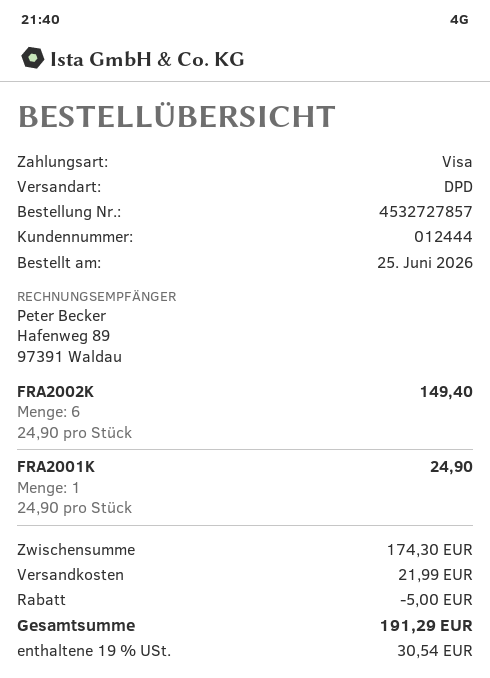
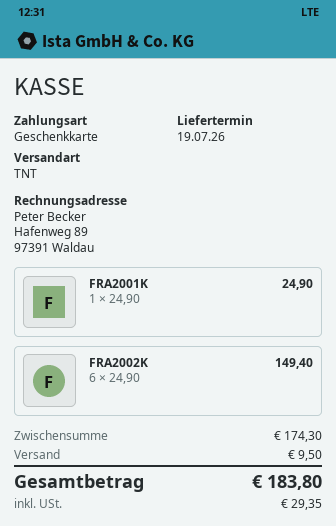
payment method: Visa -> gift card
shipping method: DPD -> TNT
discount: 5.00 -> none
shipping: 21.99 -> 9.50
tax: 30.54 -> 29.35
total: 191.29 -> 183.80

